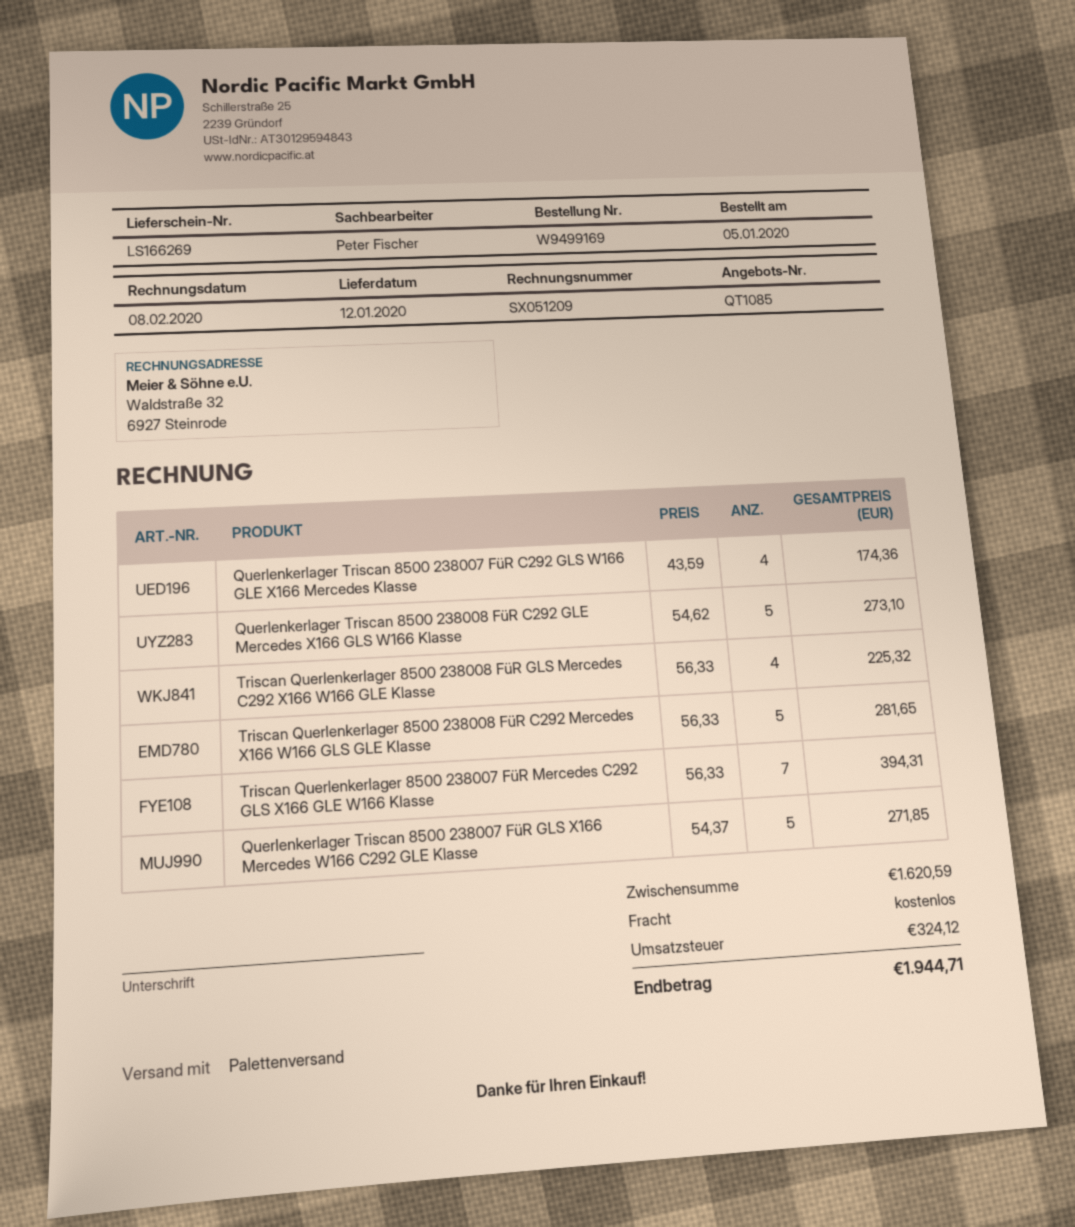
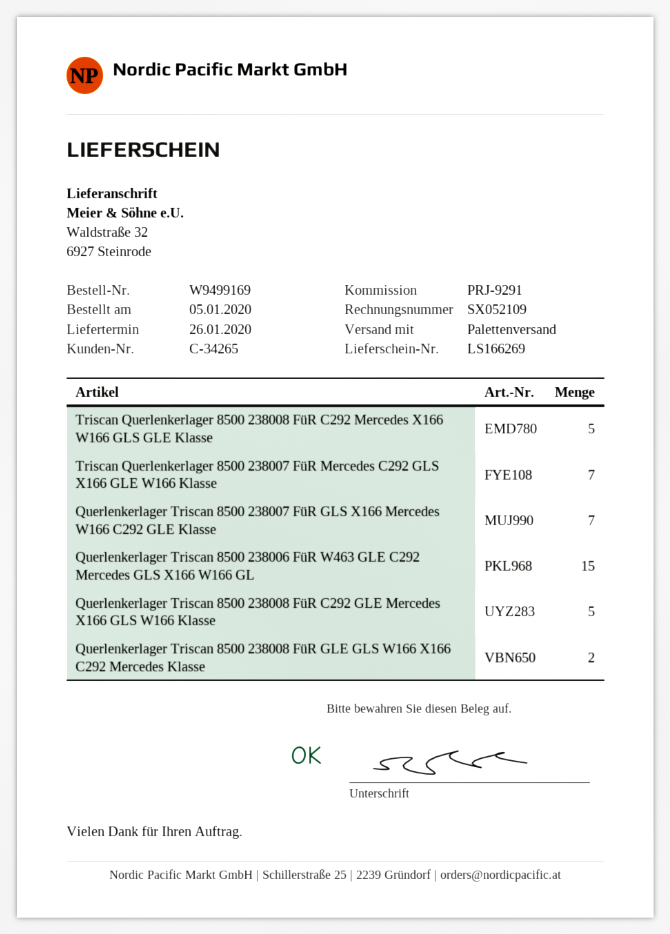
delivery date: 2020-01-12 -> 2020-01-26
invoice number: SX051209 -> SX052109
Querlenkerlager Triscan 8500 238007 FüR C292 GLS W166 GLE X166 Mercedes Klasse: 4 -> none
Triscan Querlenkerlager 8500 238008 FüR GLS Mercedes C292 X166 W166 GLE Klasse: 4 -> none
Querlenkerlager Triscan 8500 238007 FüR GLS X166 Mercedes W166 C292 GLE Klasse: 5 -> 7
Querlenkerlager Triscan 8500 238006 FüR W463 GLE C292 Mercedes GLS X166 W166 GL: none -> 15
Querlenkerlager Triscan 8500 238008 FüR GLE GLS W166 X166 C292 Mercedes Klasse: none -> 2

